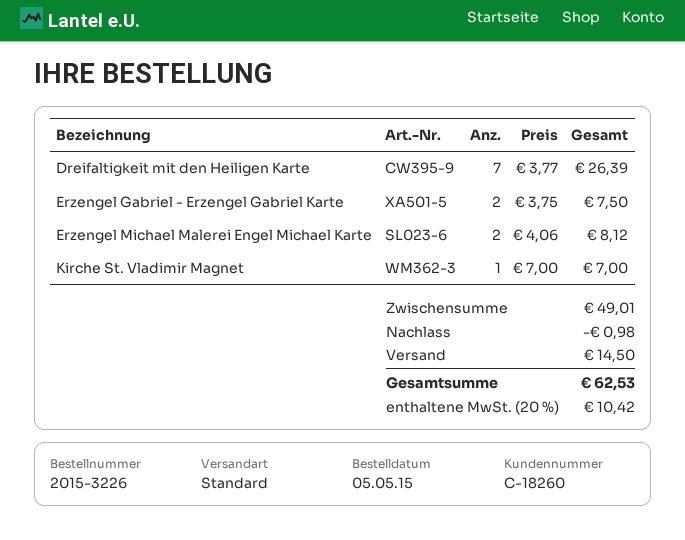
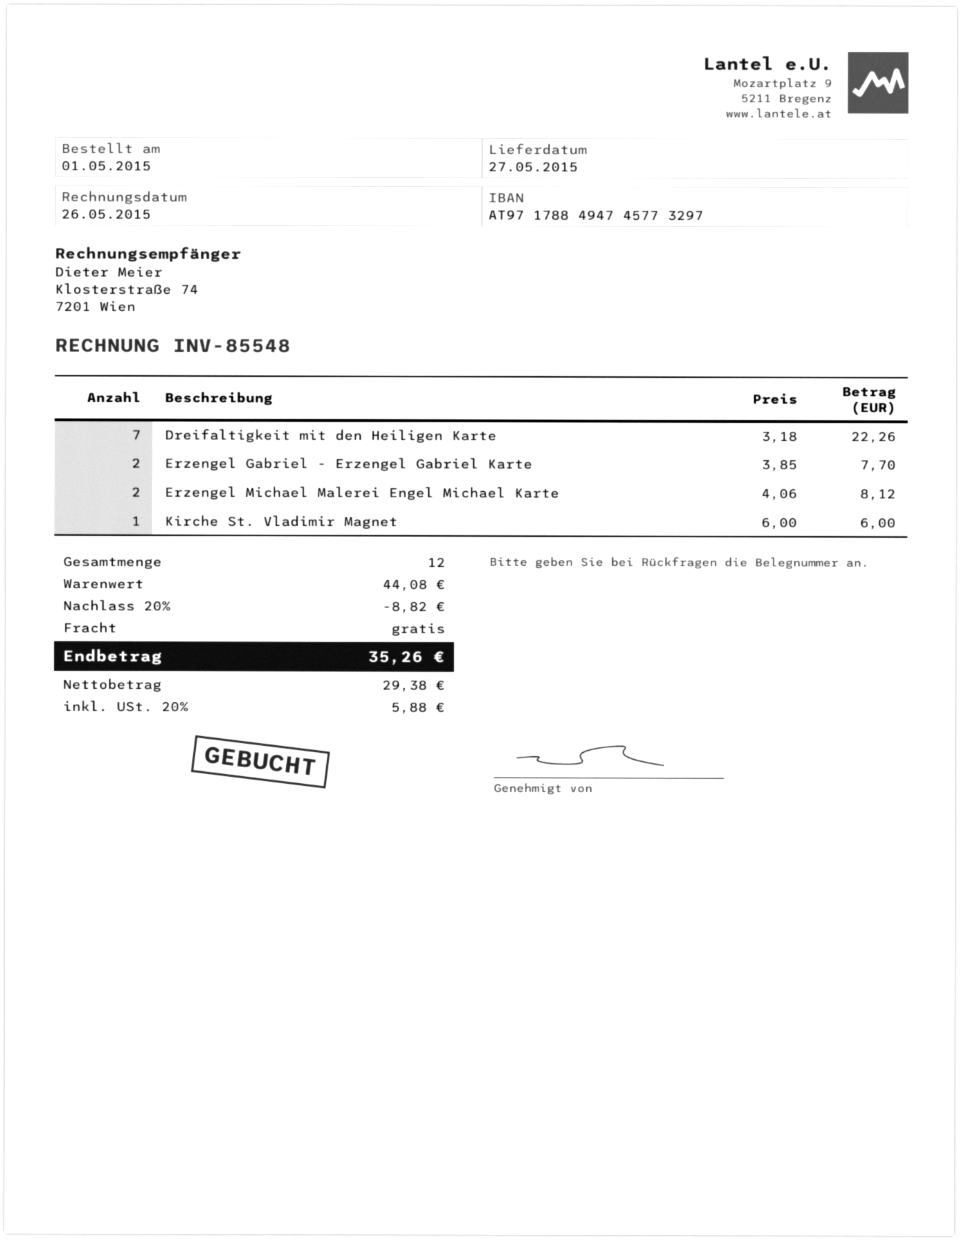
order date: 2015-05-05 -> 2015-05-01
Dreifaltigkeit mit den Heiligen Karte: 7 x 3.77 = 26.39 -> 7 x 3.18 = 22.26
Erzengel Gabriel - Erzengel Gabriel Karte: 2 x 3.75 = 7.50 -> 2 x 3.85 = 7.70
Kirche St. Vladimir Magnet: 1 x 7.00 = 7.00 -> 1 x 6.00 = 6.00
subtotal: 49.01 -> 44.08
discount: 0.98 -> 8.82
shipping: 14.50 -> 0.00
tax: 20% = 10.42 -> 20% = 5.88
total: 62.53 -> 35.26

